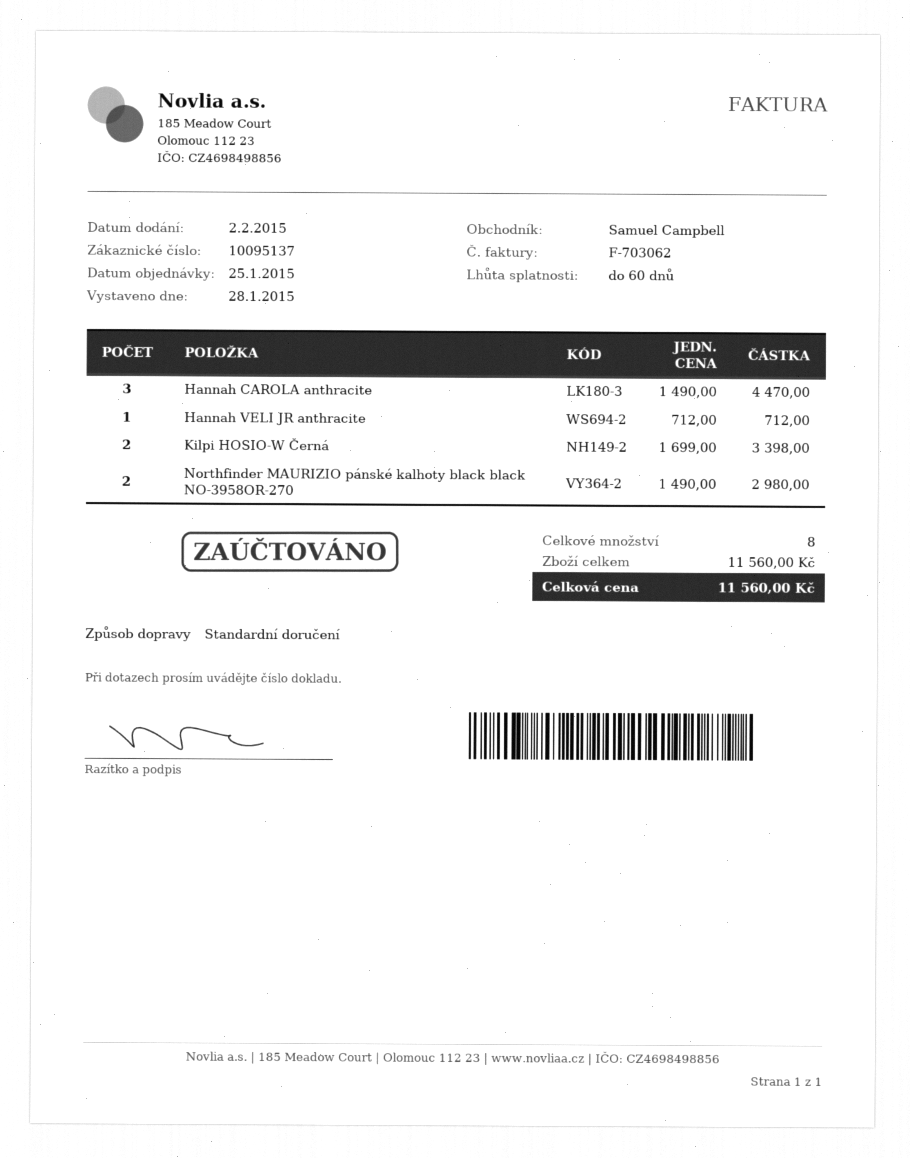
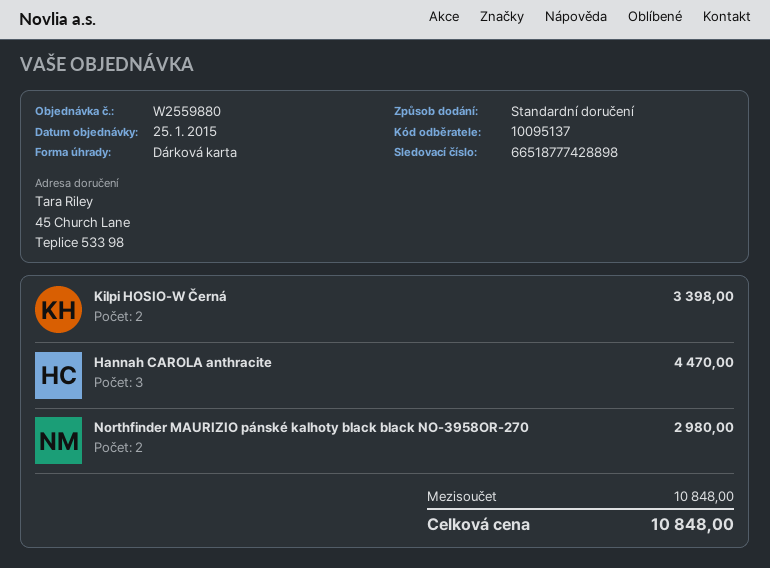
Hannah VELI JR anthracite: 1 for 712.00 -> none
subtotal: 11560.00 -> 10848.00
total: 11560.00 -> 10848.00

